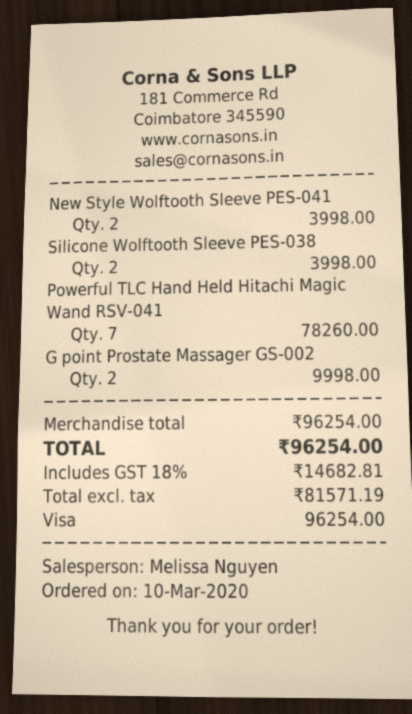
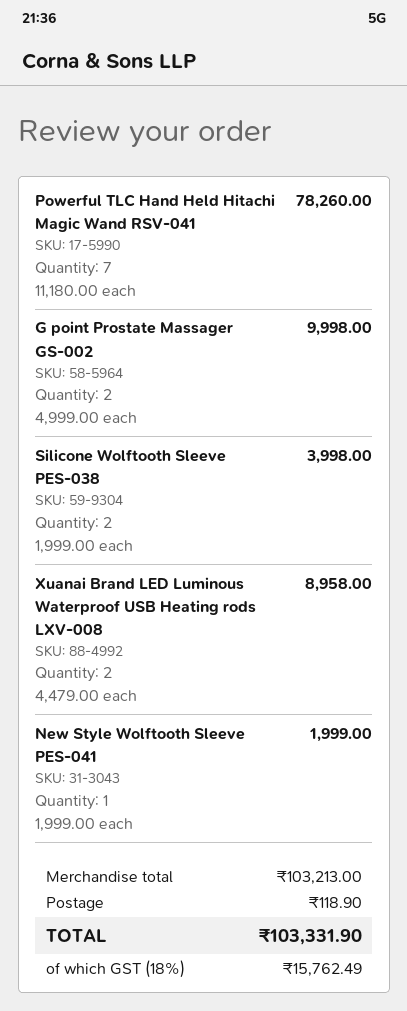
New Style Wolftooth Sleeve PES-041: 2 for 3998.00 -> 1 for 1999.00
Xuanai Brand LED Luminous Waterproof USB Heating rods LXV-008: none -> 2 for 8958.00
subtotal: 96254.00 -> 103213.00
shipping: none -> 118.90
tax: 18% = 14682.81 -> 18% = 15762.49
total: 96254.00 -> 103331.90

